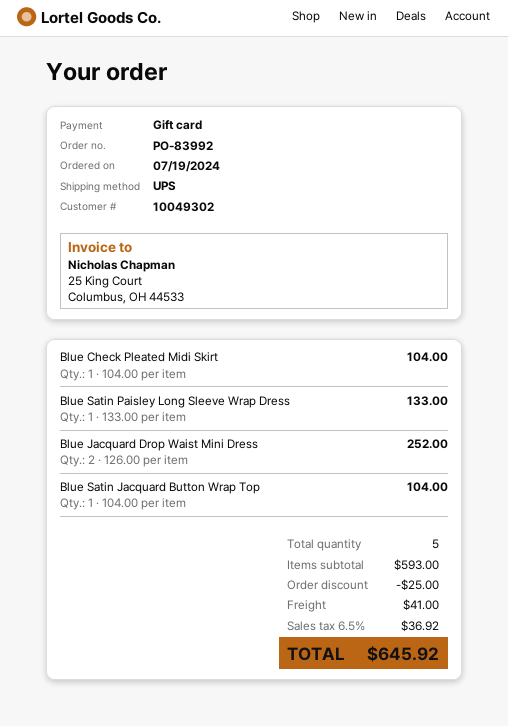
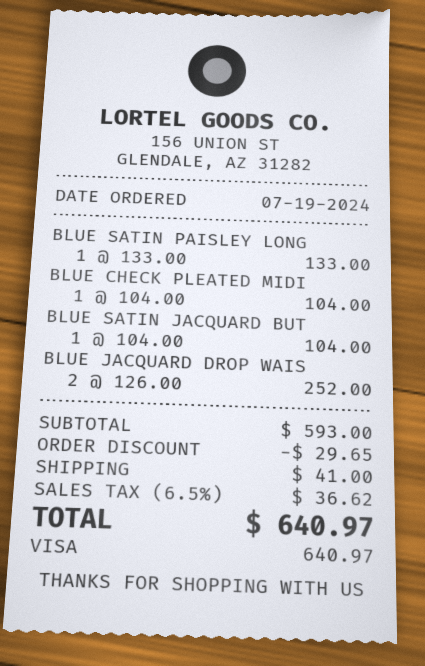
payment method: gift card -> Visa
discount: 25.00 -> 29.65
tax: 6.5% = 36.92 -> 6.5% = 36.62
total: 645.92 -> 640.97

